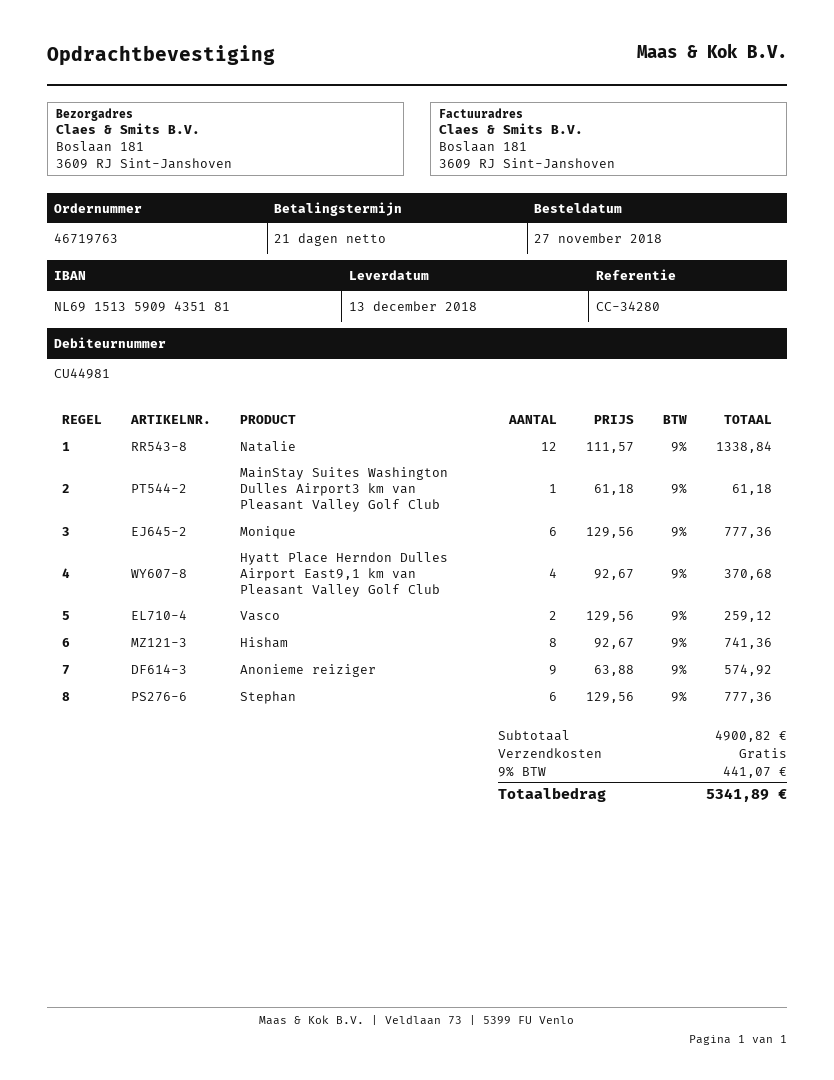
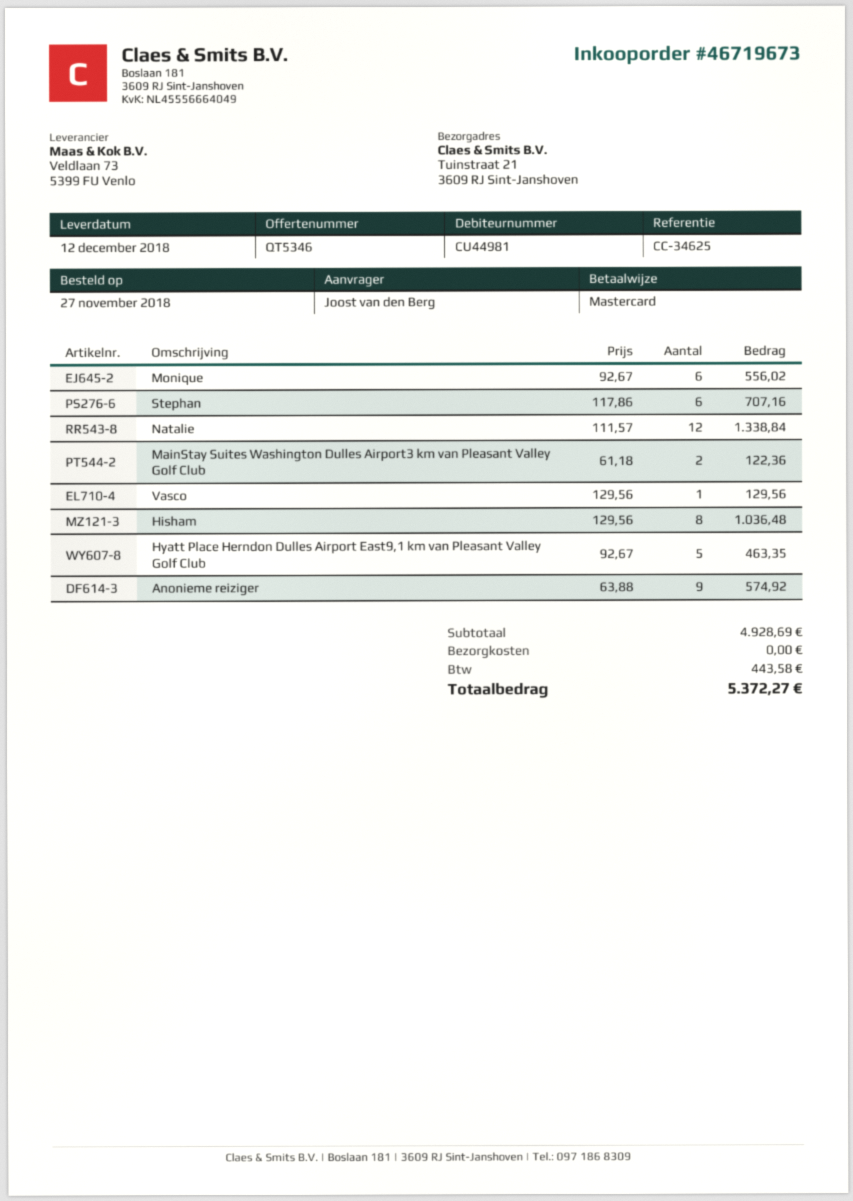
order number: 46719763 -> 46719673
delivery date: 2018-12-13 -> 2018-12-12
reference: CC-34280 -> CC-34625
ship to: Boslaan 181, 3609 RJ Sint-Janshoven -> Tuinstraat 21, 3609 RJ Sint-Janshoven
MainStay Suites Washington Dulles Airport3 km van Pleasant Valley Golf Club: 1 x 61.18 = 61.18 -> 2 x 61.18 = 122.36
Monique: 6 x 129.56 = 777.36 -> 6 x 92.67 = 556.02
Hyatt Place Herndon Dulles Airport East9,1 km van Pleasant Valley Golf Club: 4 x 92.67 = 370.68 -> 5 x 92.67 = 463.35
Vasco: 2 x 129.56 = 259.12 -> 1 x 129.56 = 129.56
Hisham: 8 x 92.67 = 741.36 -> 8 x 129.56 = 1036.48
Stephan: 6 x 129.56 = 777.36 -> 6 x 117.86 = 707.16
subtotal: 4900.82 -> 4928.69
tax: 441.07 -> 443.58
total: 5341.89 -> 5372.27

